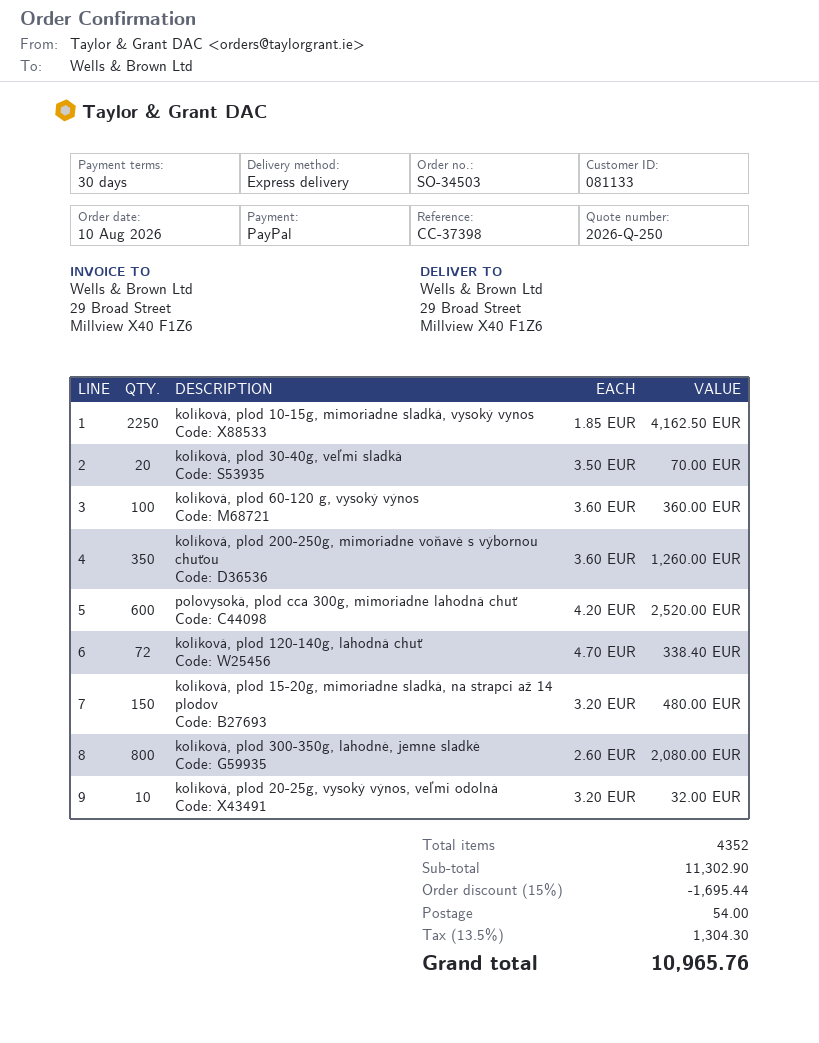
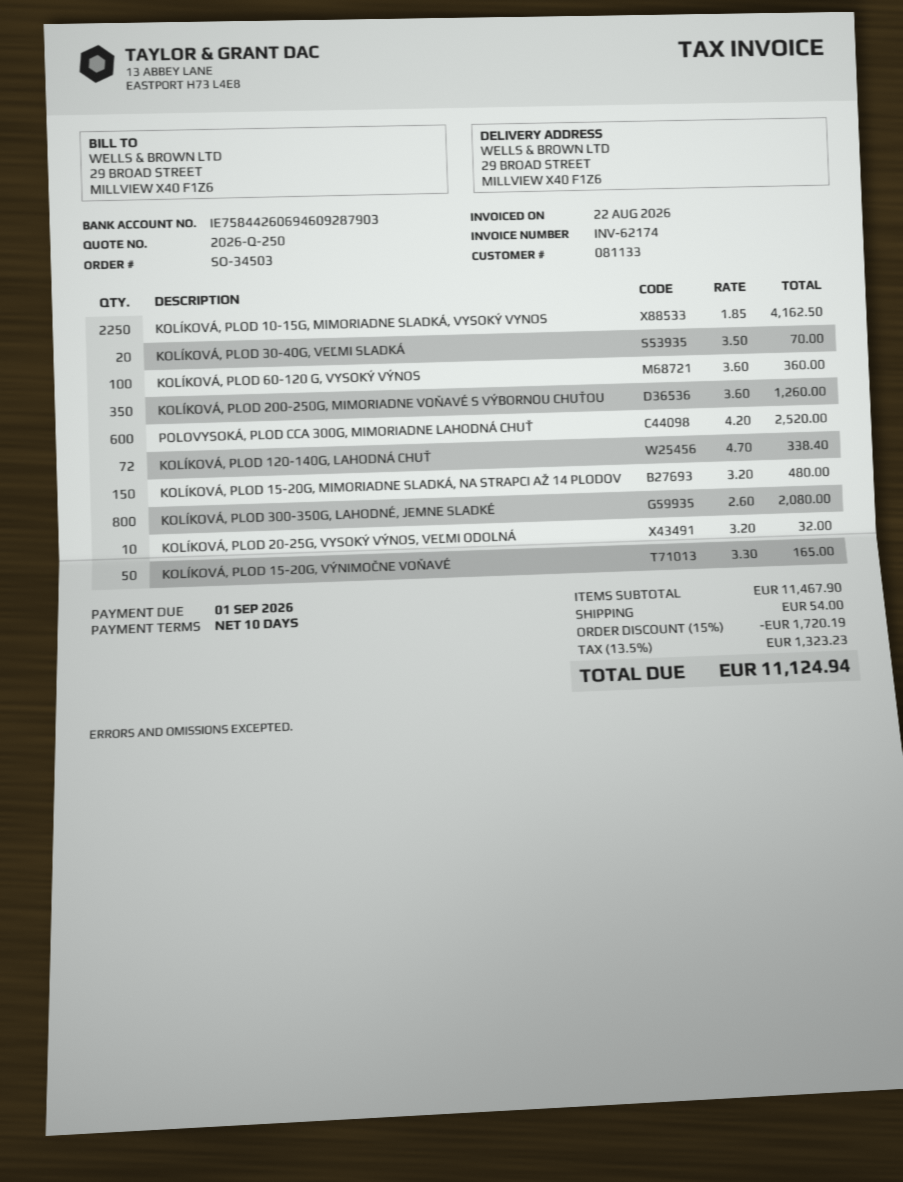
payment terms: 30 days -> 10 days
KOLÍKOVÁ, PLOD 15-20G, VÝNIMOČNE VOŇAVÉ: none -> 50 x 3.30 = 165.00
subtotal: 11302.90 -> 11467.90
discount: 15% = 1695.44 -> 15% = 1720.19
tax: 13.5% = 1304.30 -> 13.5% = 1323.23
total: 10965.76 -> 11124.94

